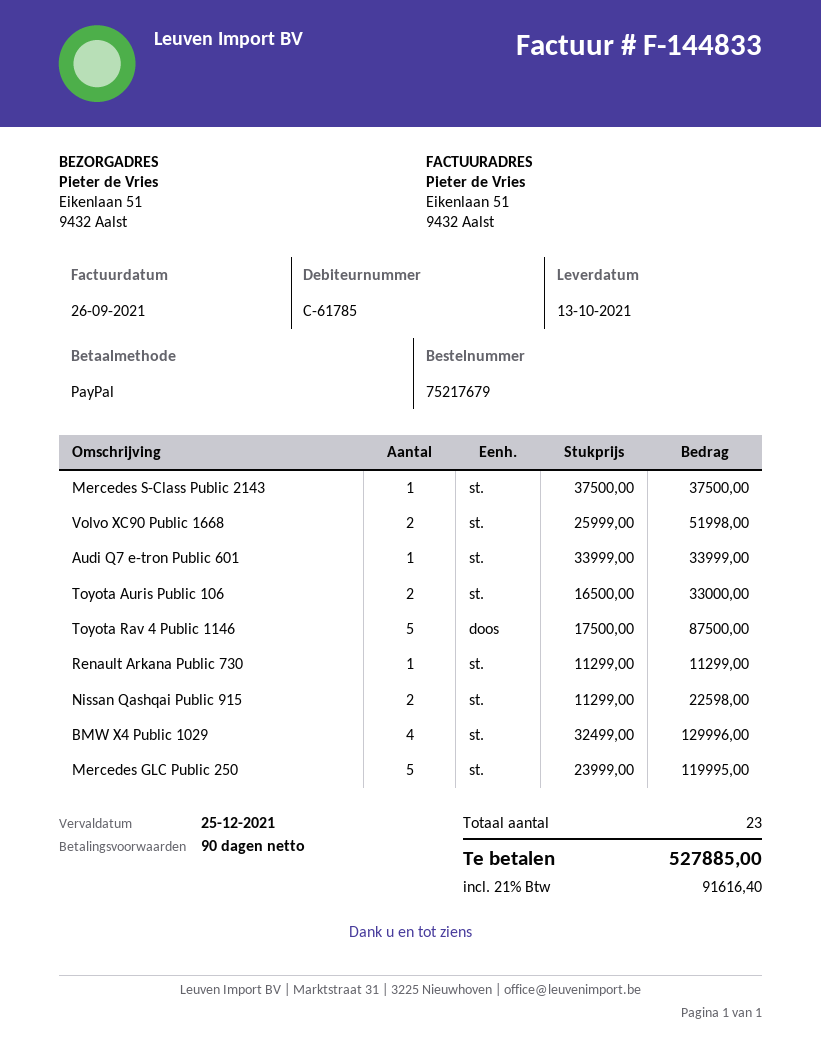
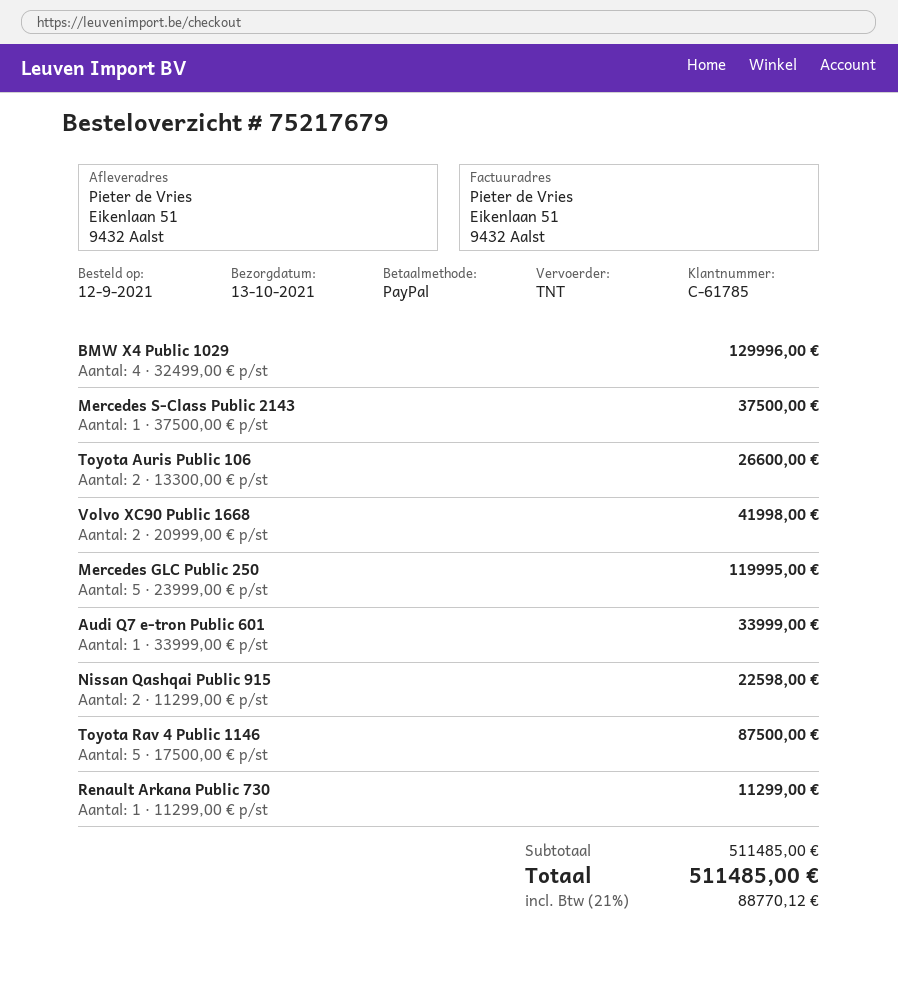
Volvo XC90 Public 1668: 2 x 25999.00 = 51998.00 -> 2 x 20999.00 = 41998.00
Toyota Auris Public 106: 2 x 16500.00 = 33000.00 -> 2 x 13300.00 = 26600.00
tax: 21% = 91616.40 -> 21% = 88770.12
total: 527885.00 -> 511485.00

